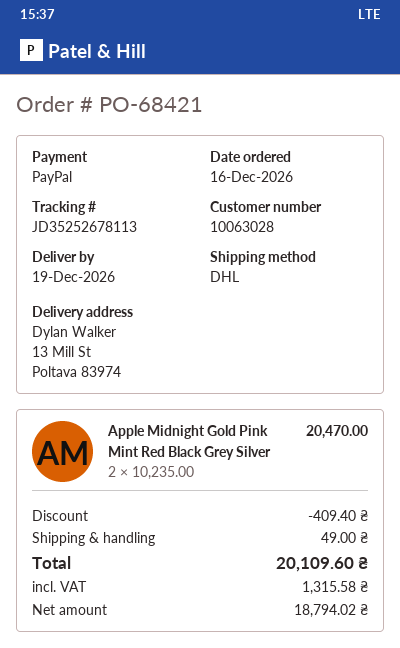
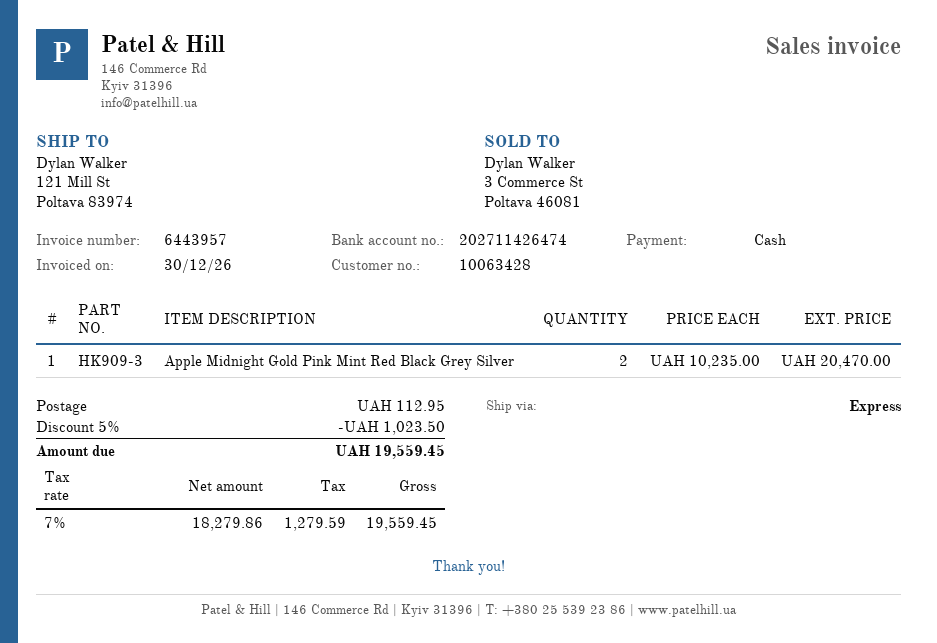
customer number: 10063028 -> 10063428
payment method: PayPal -> cash
shipping method: DHL -> express
ship to: 13 Mill St, Poltava 83974 -> 121 Mill St, Poltava 83974
discount: 409.40 -> 1023.50
shipping: 49.00 -> 112.95
net: 18794.02 -> 18279.86
tax: 1315.58 -> 1279.59
total: 20109.60 -> 19559.45

